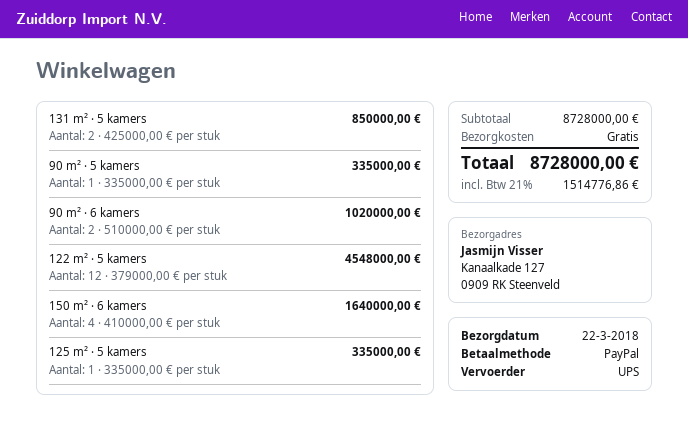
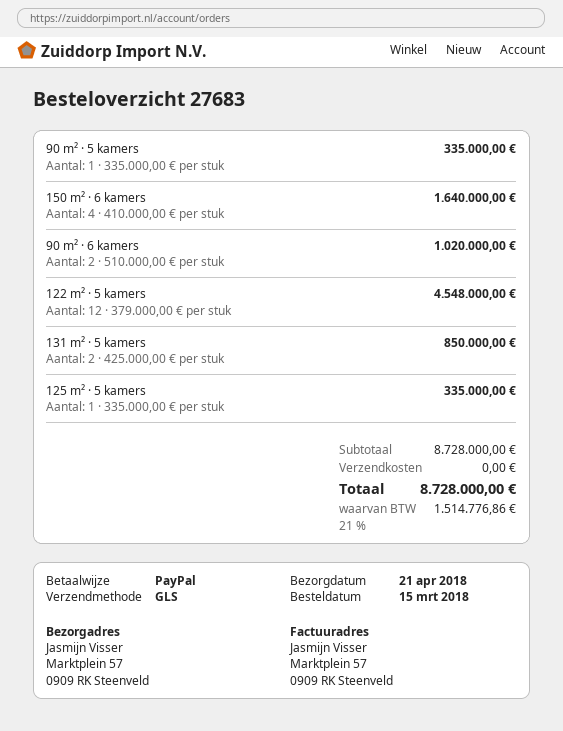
delivery date: 2018-03-22 -> 2018-04-21
shipping method: UPS -> GLS
ship to: Kanaalkade 127, 0909 RK Steenveld -> Marktplein 57, 0909 RK Steenveld

